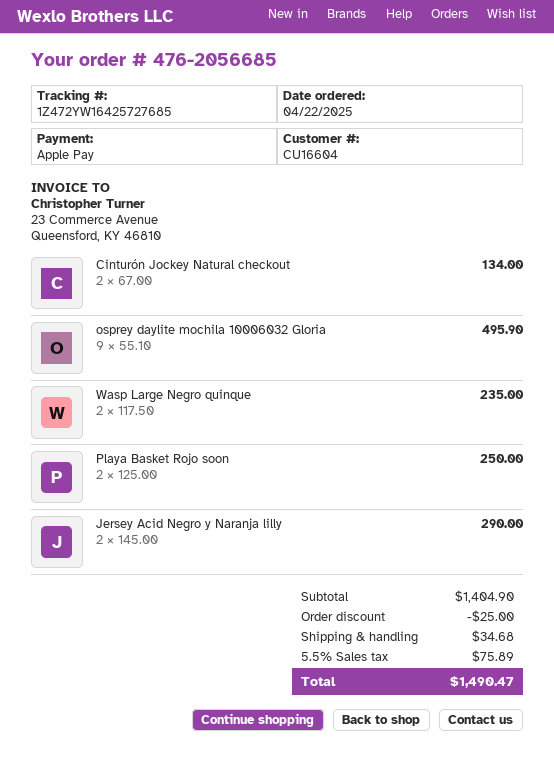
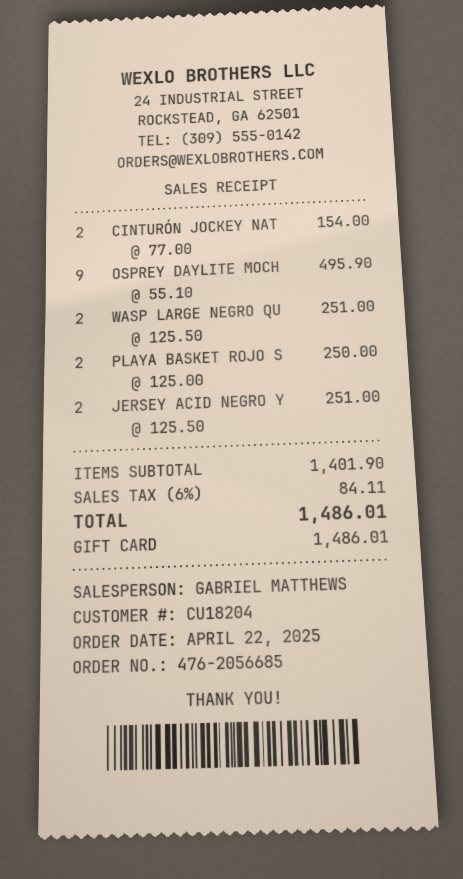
customer number: CU16604 -> CU18204
payment method: Apple Pay -> gift card
Cinturón Jockey Natural checkout: 2 x 67.00 = 134.00 -> 2 x 77.00 = 154.00
Wasp Large Negro quinque: 2 x 117.50 = 235.00 -> 2 x 125.50 = 251.00
Jersey Acid Negro y Naranja lilly: 2 x 145.00 = 290.00 -> 2 x 125.50 = 251.00
subtotal: 1404.90 -> 1401.90
discount: 25.00 -> none
shipping: 34.68 -> none
tax: 5.5% = 75.89 -> 6% = 84.11
total: 1490.47 -> 1486.01

